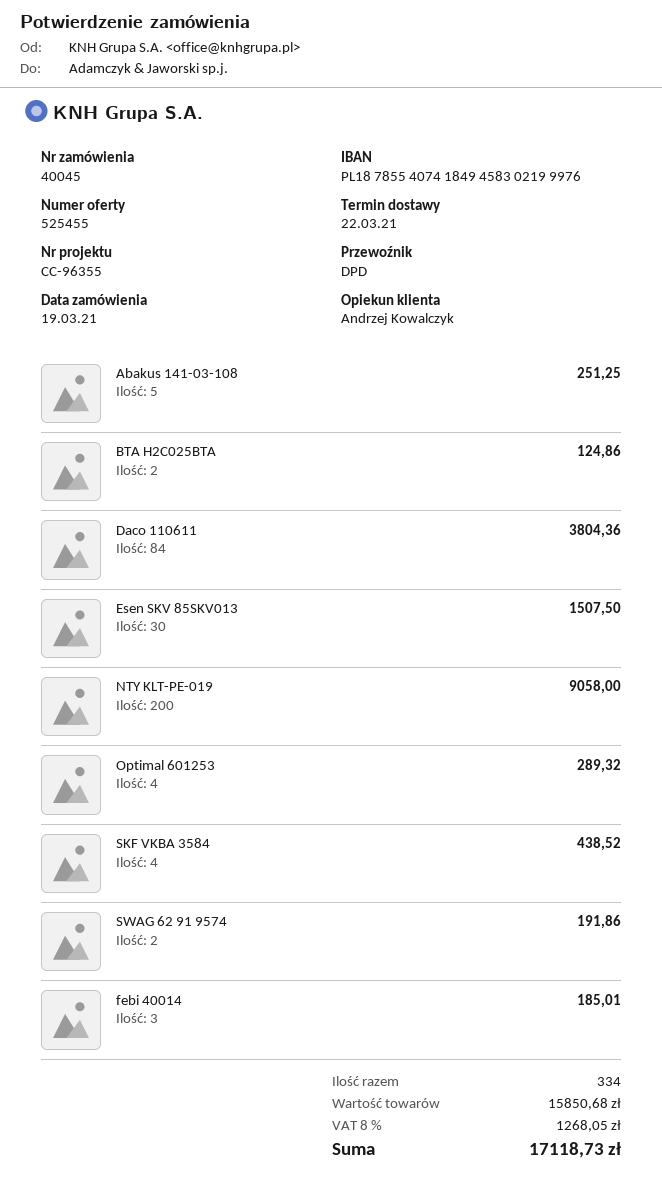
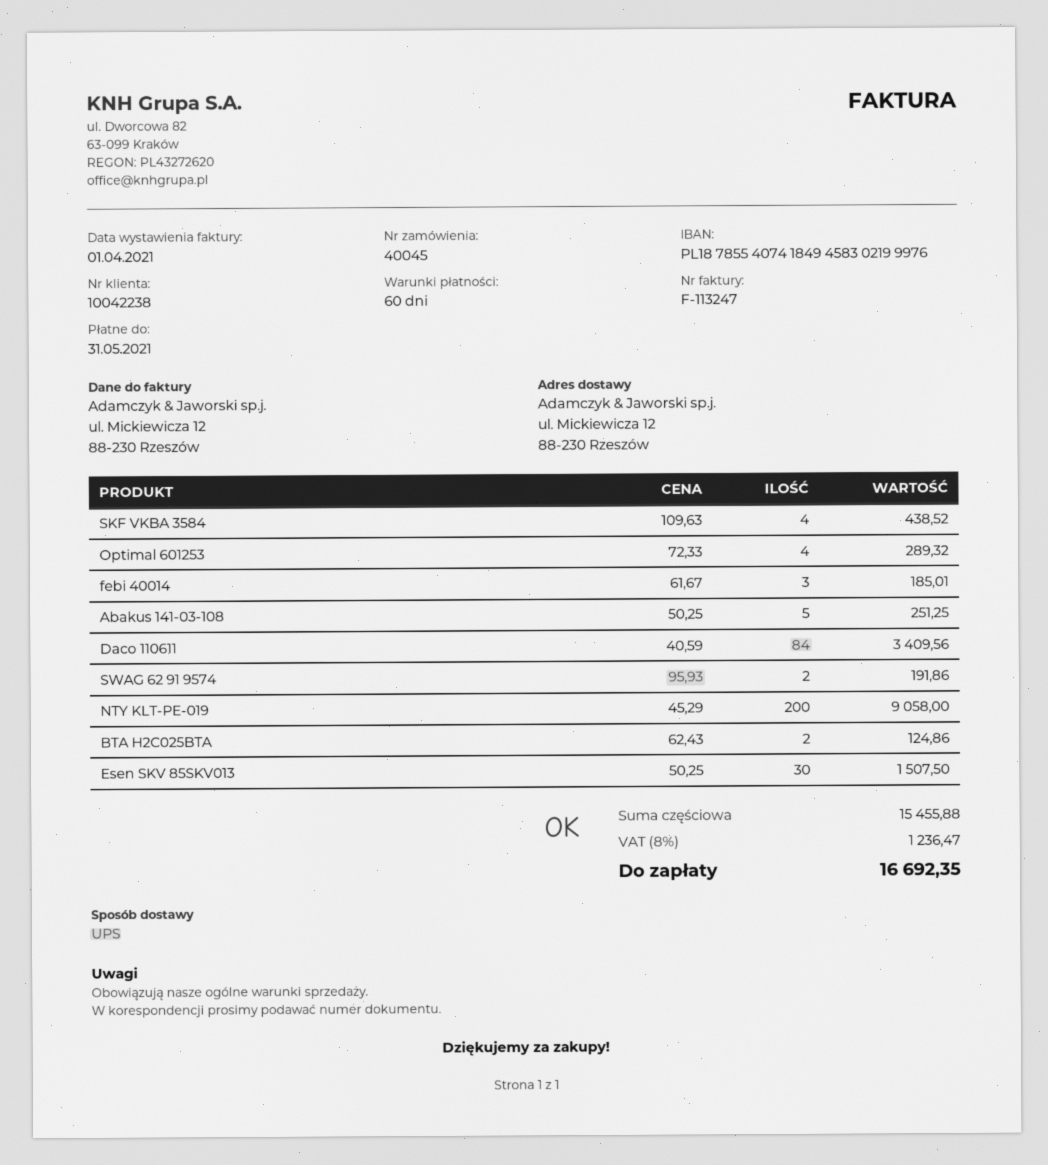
shipping method: DPD -> UPS
Daco 110611: 84 for 3804.36 -> 84 for 3409.56
subtotal: 15850.68 -> 15455.88
tax: 8% = 1268.05 -> 8% = 1236.47
total: 17118.73 -> 16692.35

